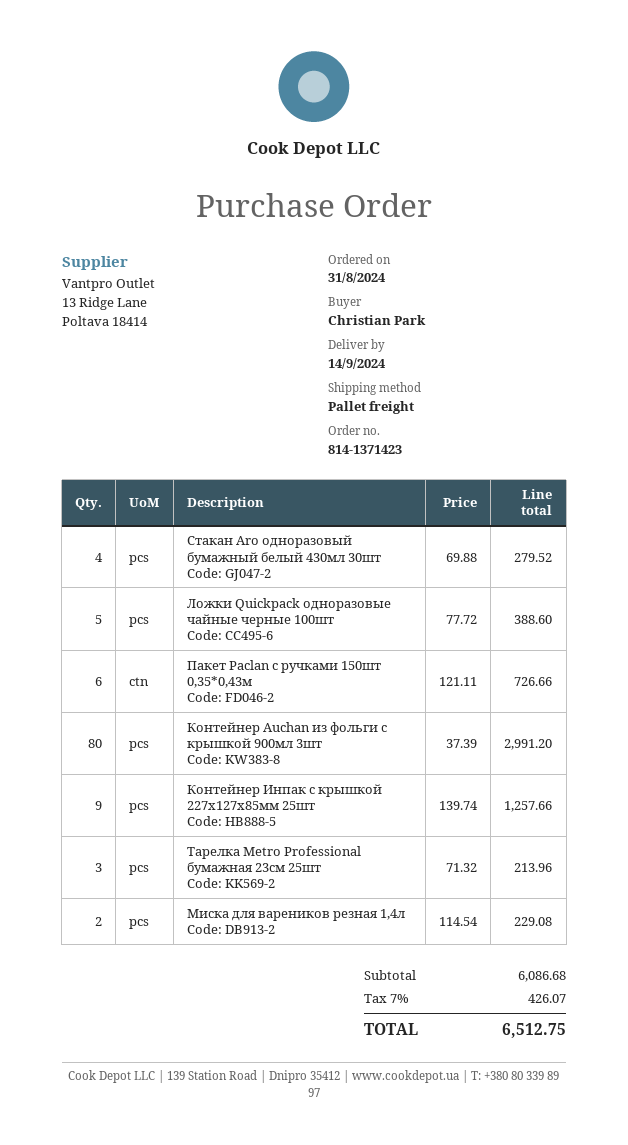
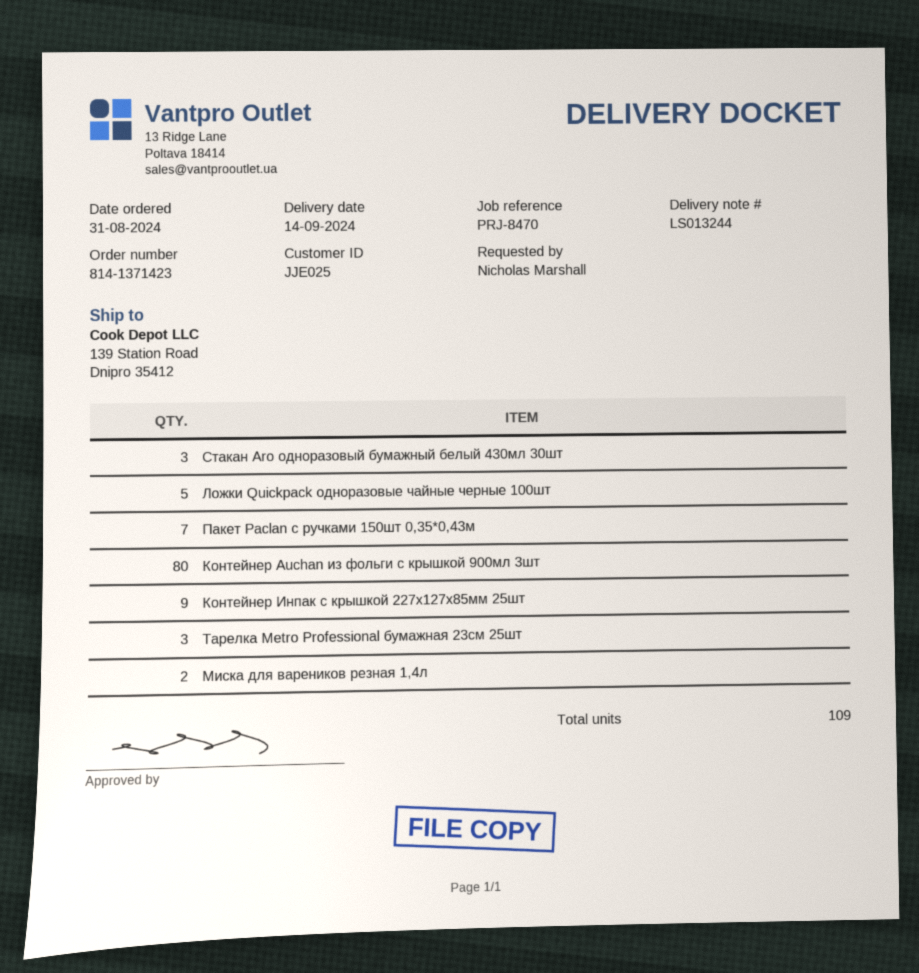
ordered by: Christian Park -> Nicholas Marshall
Стакан Aro одноразовый бумажный белый 430мл 30шт: 4 -> 3
Пакет Paclan с ручками 150шт 0,35*0,43м: 6 -> 7

